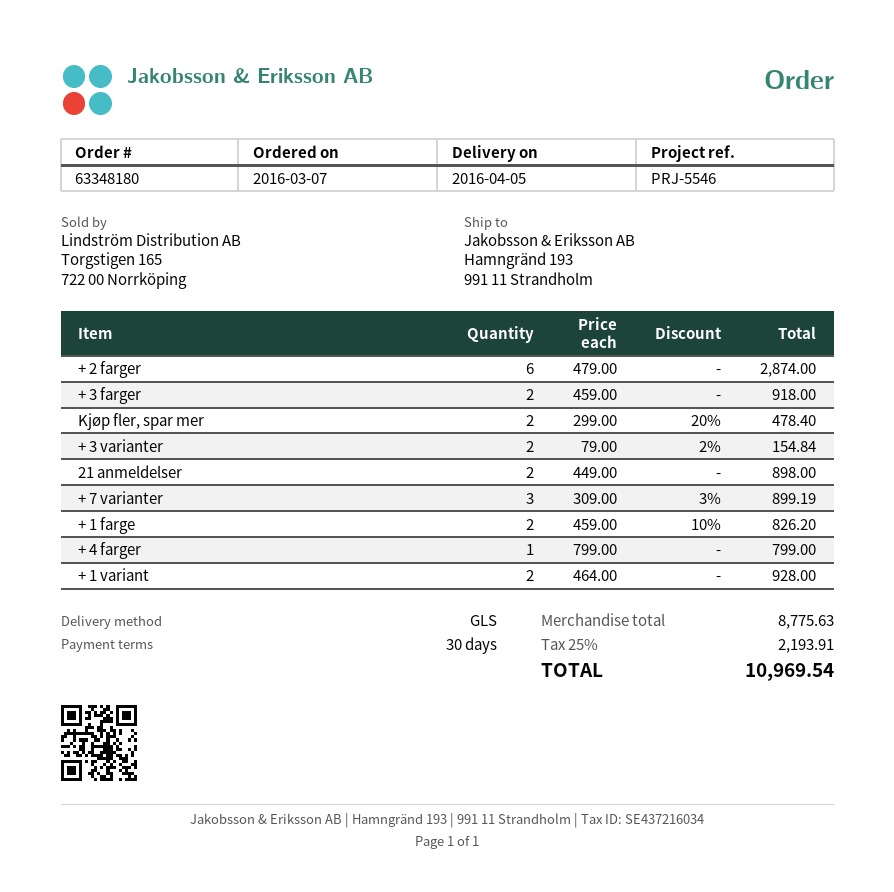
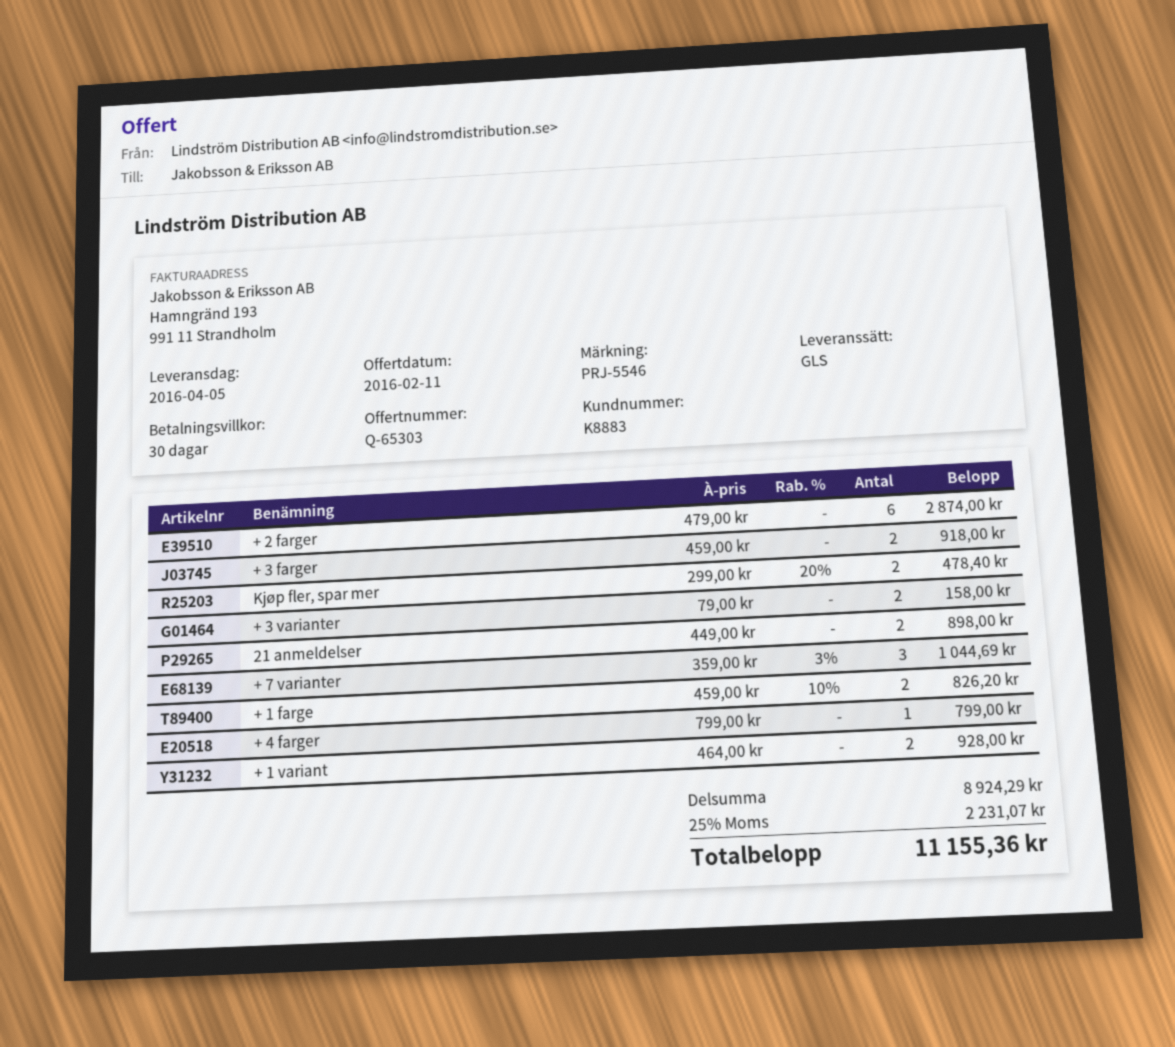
+ 3 varianter: 2 x 79.00 - 2% = 154.84 -> 2 x 79.00 = 158.00
+ 7 varianter: 3 x 309.00 - 3% = 899.19 -> 3 x 359.00 - 3% = 1044.69
subtotal: 8775.63 -> 8924.29
tax: 25% = 2193.91 -> 25% = 2231.07
total: 10969.54 -> 11155.36

